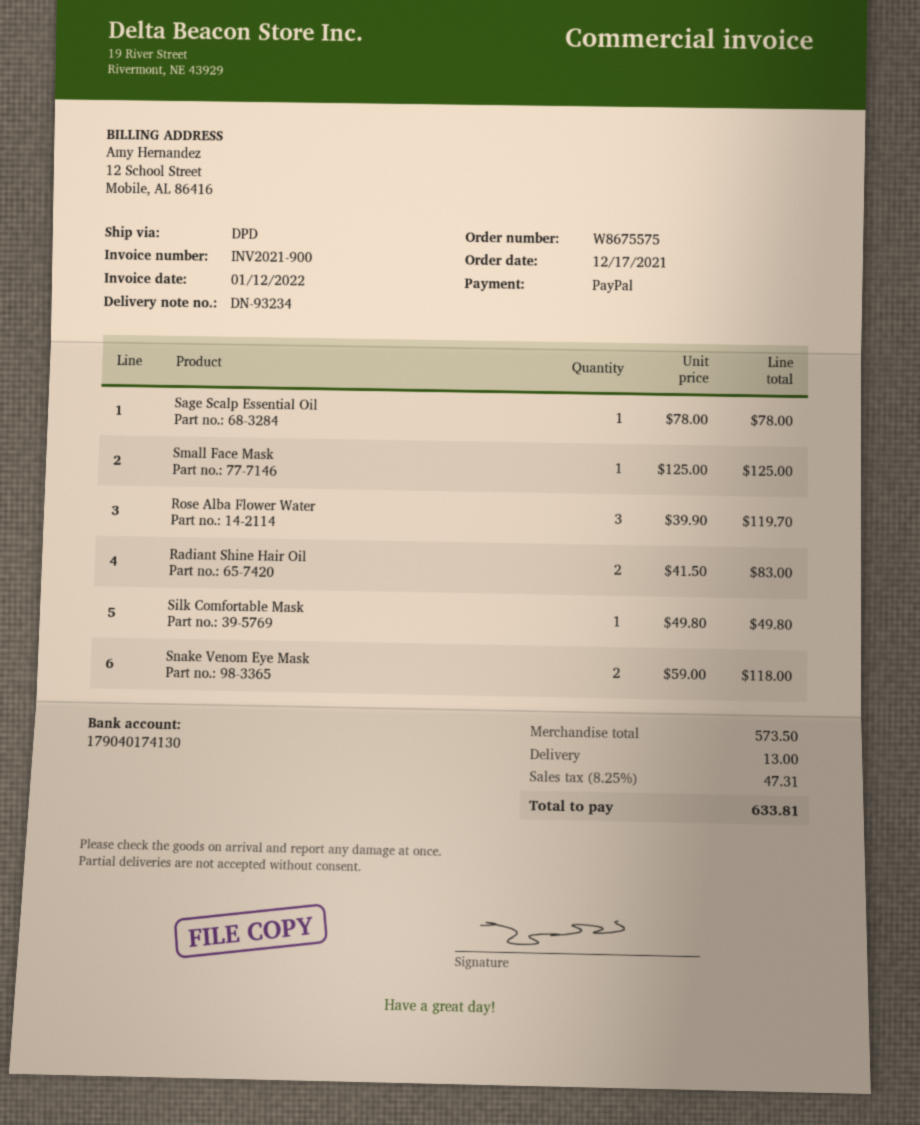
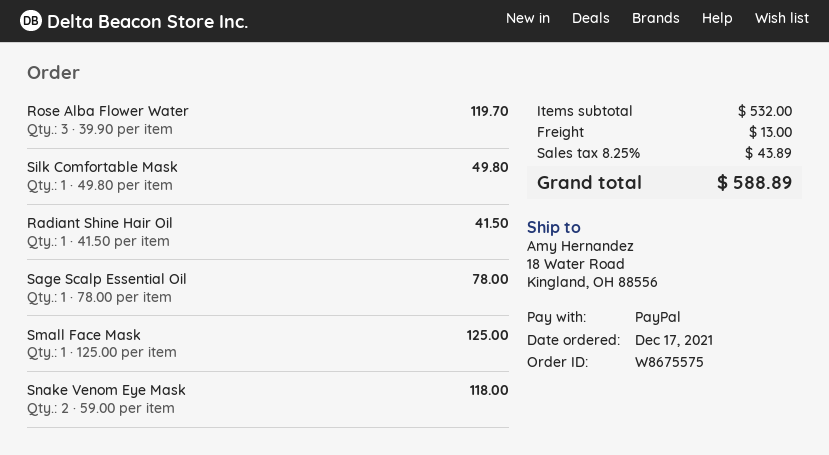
Radiant Shine Hair Oil: 2 x 41.50 = 83.00 -> 1 x 41.50 = 41.50
subtotal: 573.50 -> 532.00
tax: 8.25% = 47.31 -> 8.25% = 43.89
total: 633.81 -> 588.89

